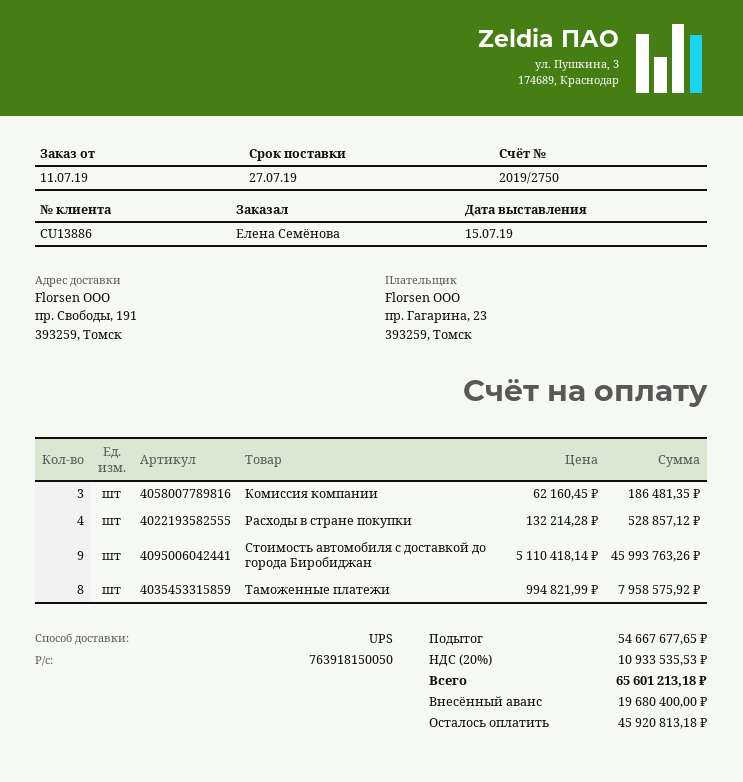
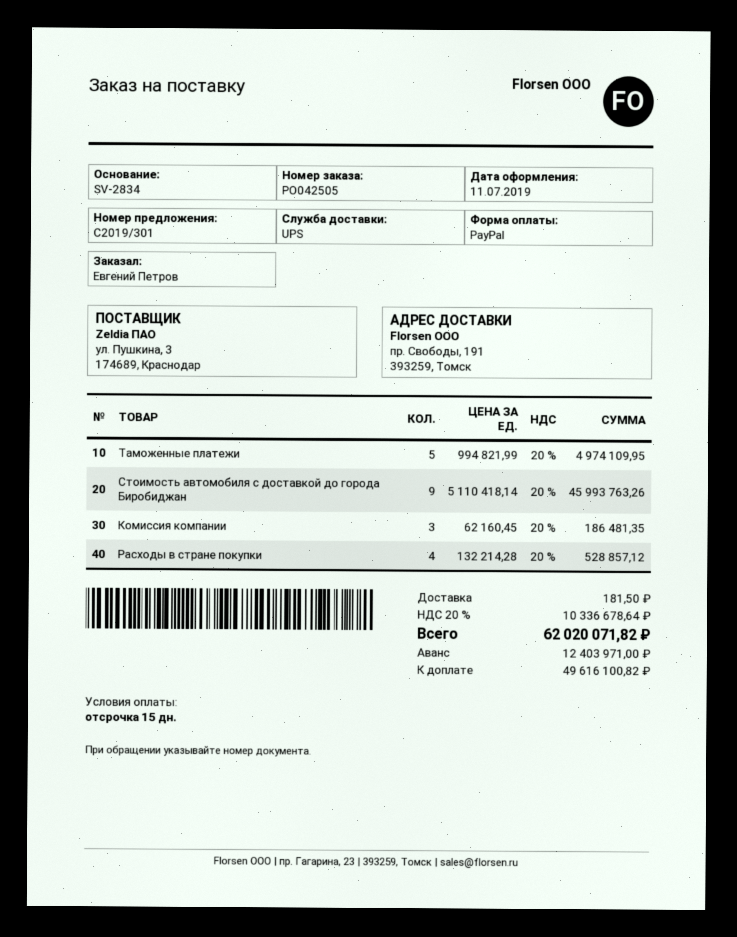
ordered by: Елена Семёнова -> Евгений Петров
Таможенные платежи: 8 x 994821.99 = 7958575.92 -> 5 x 994821.99 = 4974109.95
shipping: none -> 181.50
tax: 20% = 10933535.53 -> 20% = 10336678.64
total: 65601213.18 -> 62020071.82
deposit: 19680400.00 -> 12403971.00
balance: 45920813.18 -> 49616100.82

